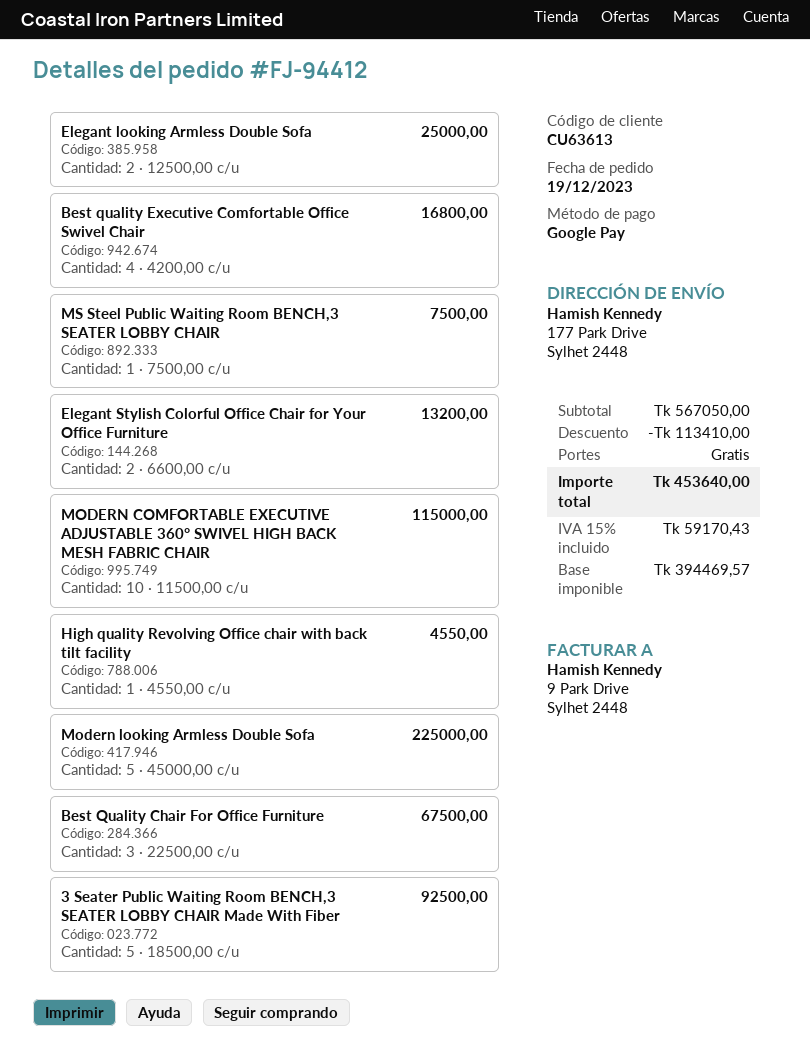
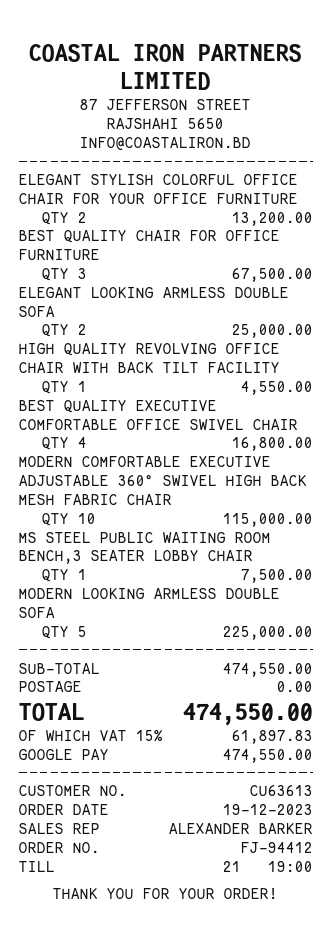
3 Seater Public Waiting Room BENCH,3 SEATER LOBBY CHAIR Made With Fiber: 5 for 92500.00 -> none
subtotal: 567050.00 -> 474550.00
discount: 113410.00 -> none
tax: 15% = 59170.43 -> 15% = 61897.83
total: 453640.00 -> 474550.00

